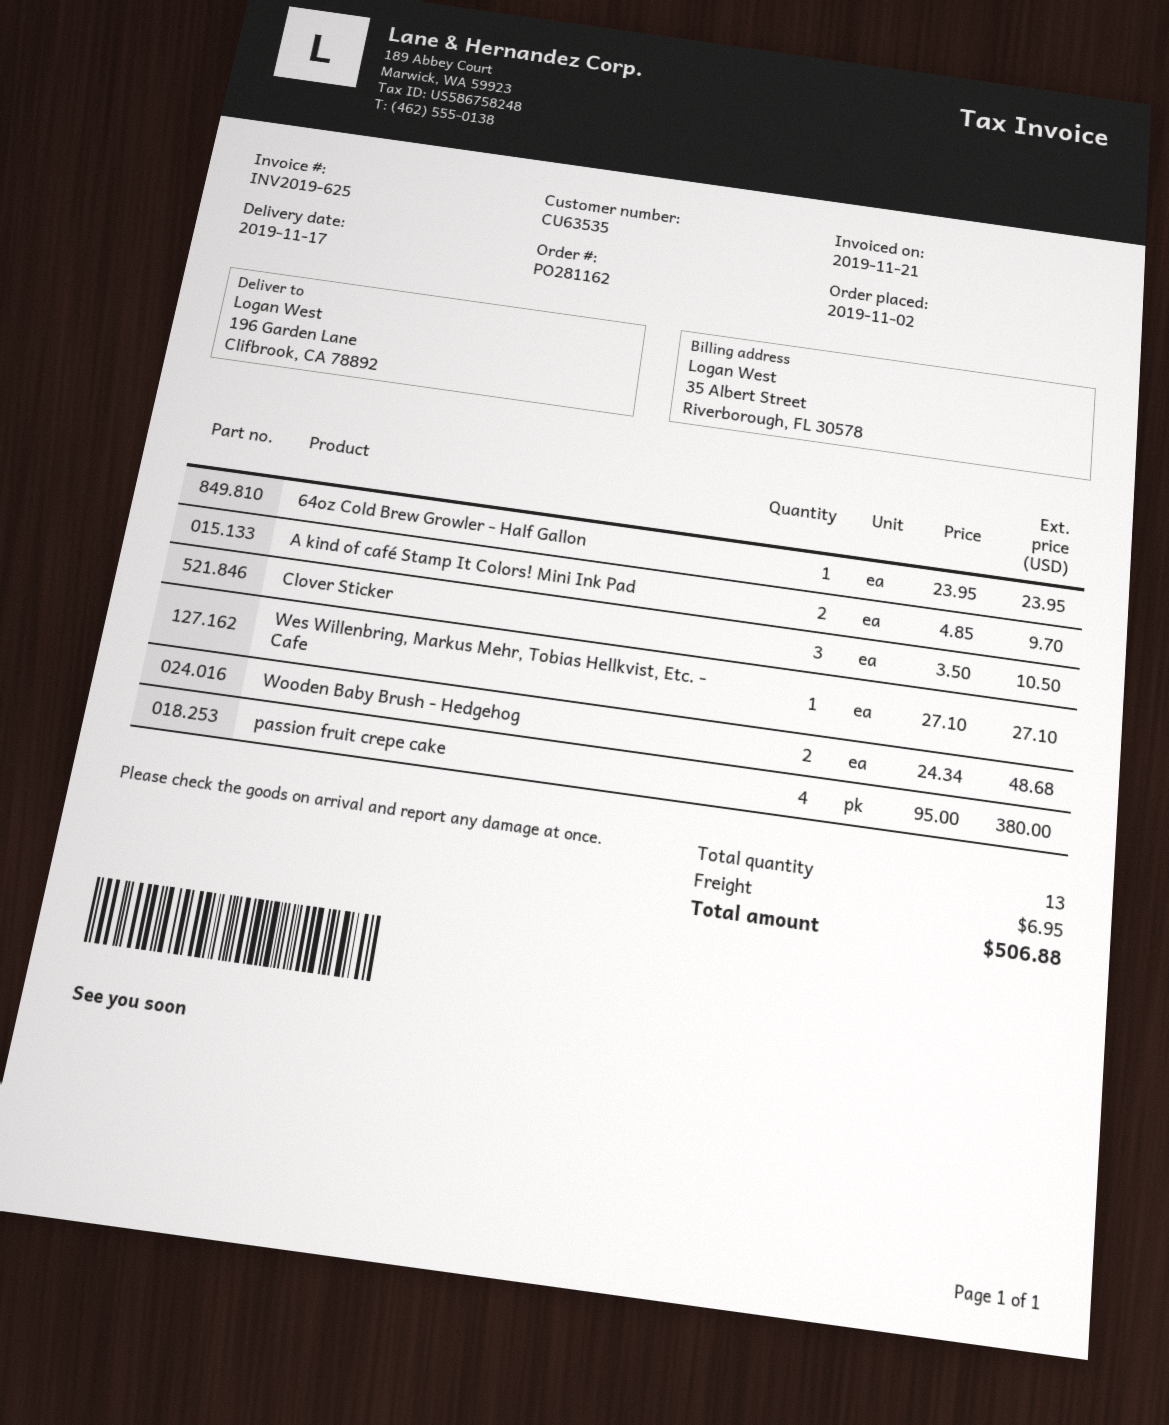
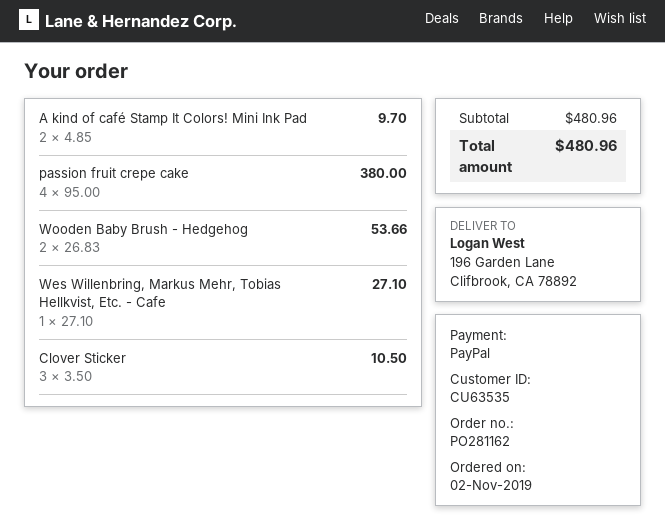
64oz Cold Brew Growler - Half Gallon: 1 x 23.95 = 23.95 -> none
Wooden Baby Brush - Hedgehog: 2 x 24.34 = 48.68 -> 2 x 26.83 = 53.66
shipping: 6.95 -> none
total: 506.88 -> 480.96

